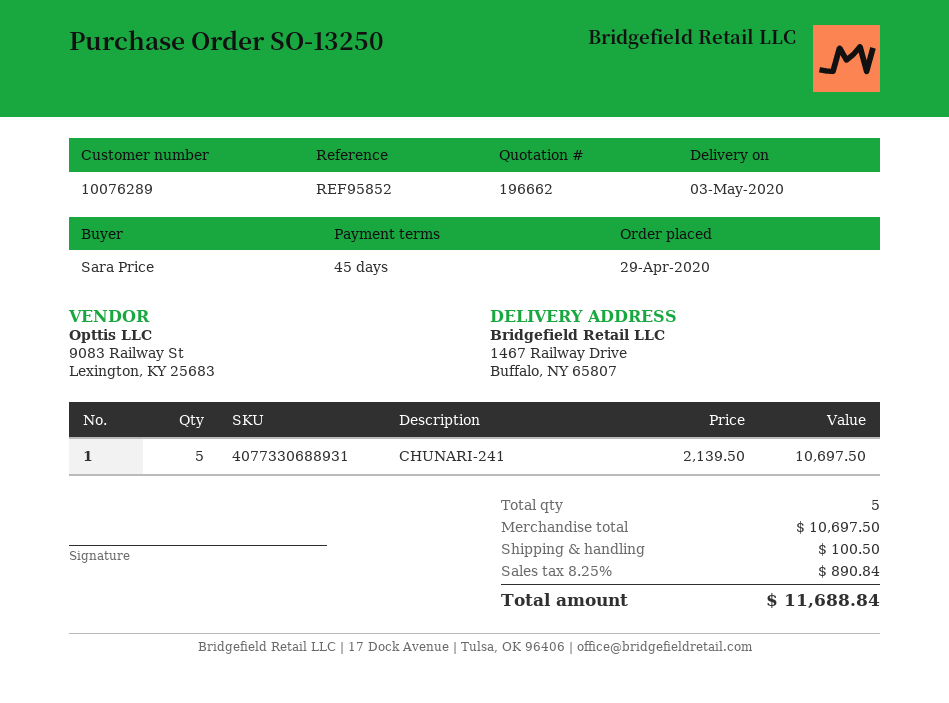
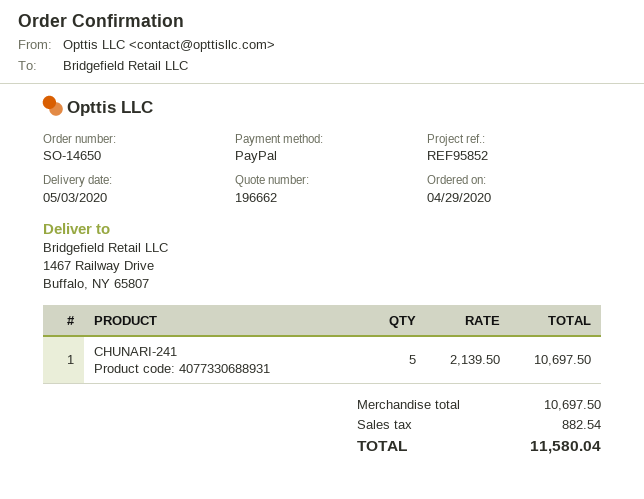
order number: SO-13250 -> SO-14650
shipping: 100.50 -> none
tax: 890.84 -> 882.54
total: 11688.84 -> 11580.04

